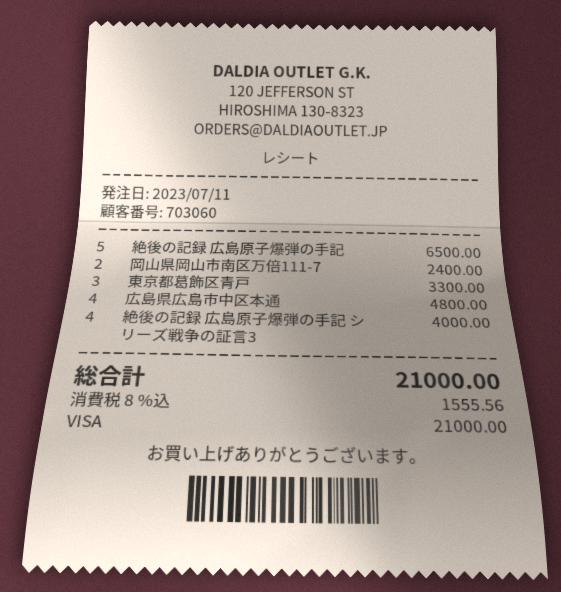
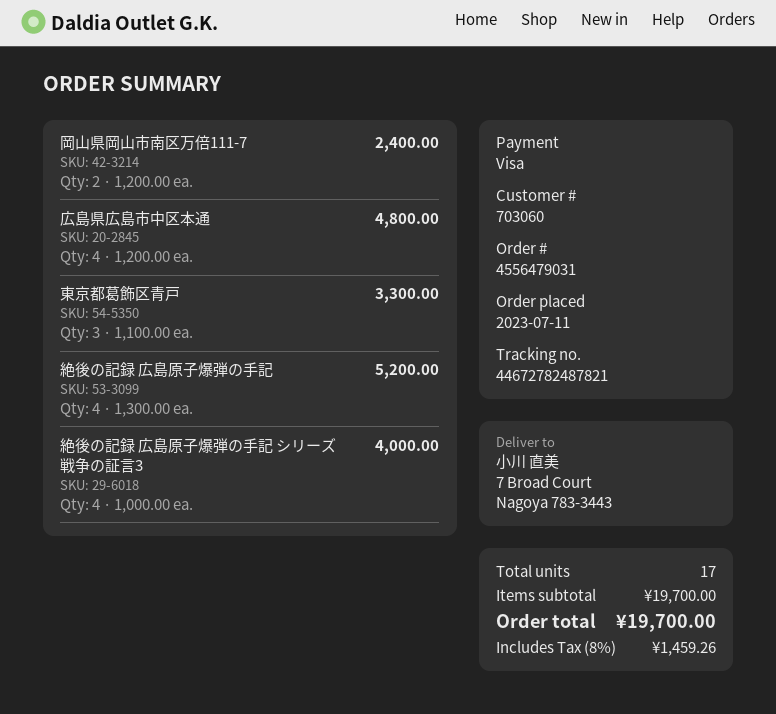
絶後の記録 広島原子爆弾の手記: 5 for 6500.00 -> 4 for 5200.00
tax: 8% = 1555.56 -> 8% = 1459.26
total: 21000.00 -> 19700.00

